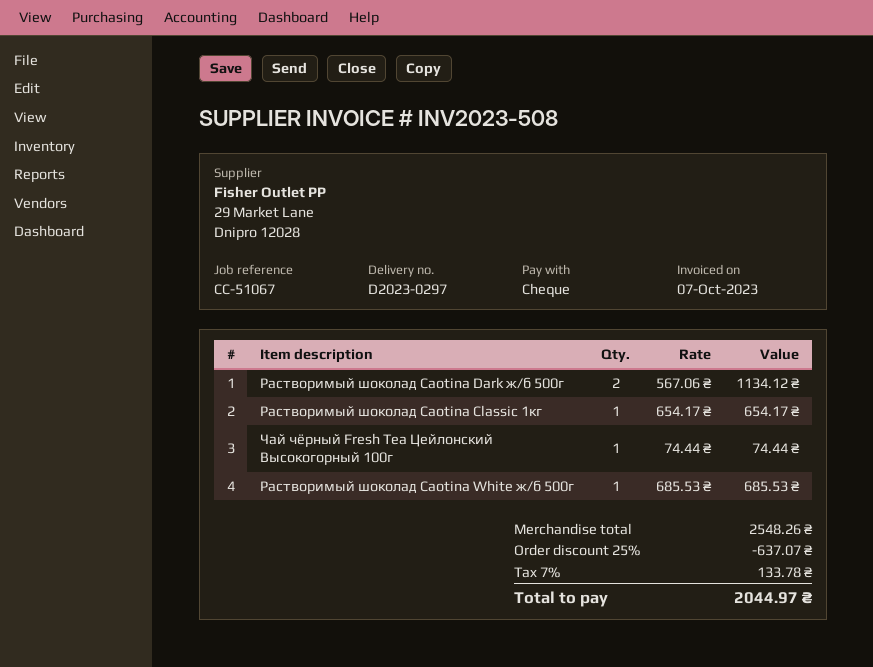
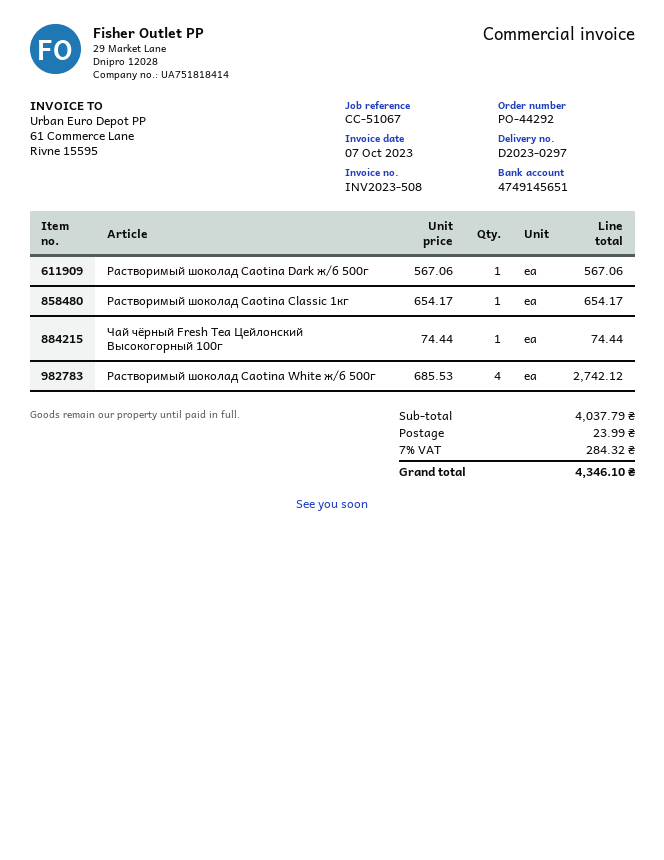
Растворимый шоколад Caotina Dark ж/б 500г: 2 x 567.06 = 1134.12 -> 1 x 567.06 = 567.06
Растворимый шоколад Caotina White ж/б 500г: 1 x 685.53 = 685.53 -> 4 x 685.53 = 2742.12
subtotal: 2548.26 -> 4037.79
discount: 25% = 637.07 -> none
shipping: none -> 23.99
tax: 7% = 133.78 -> 7% = 284.32
total: 2044.97 -> 4346.10

